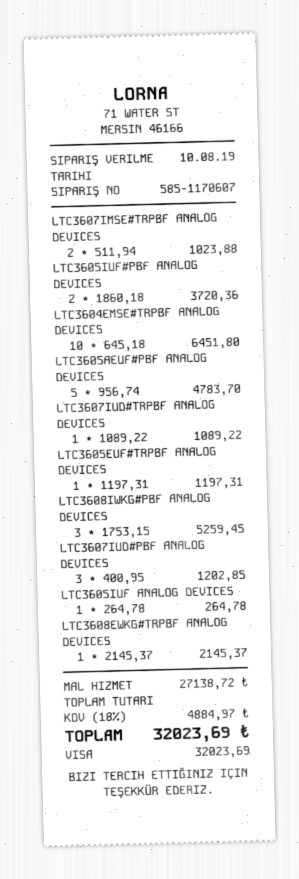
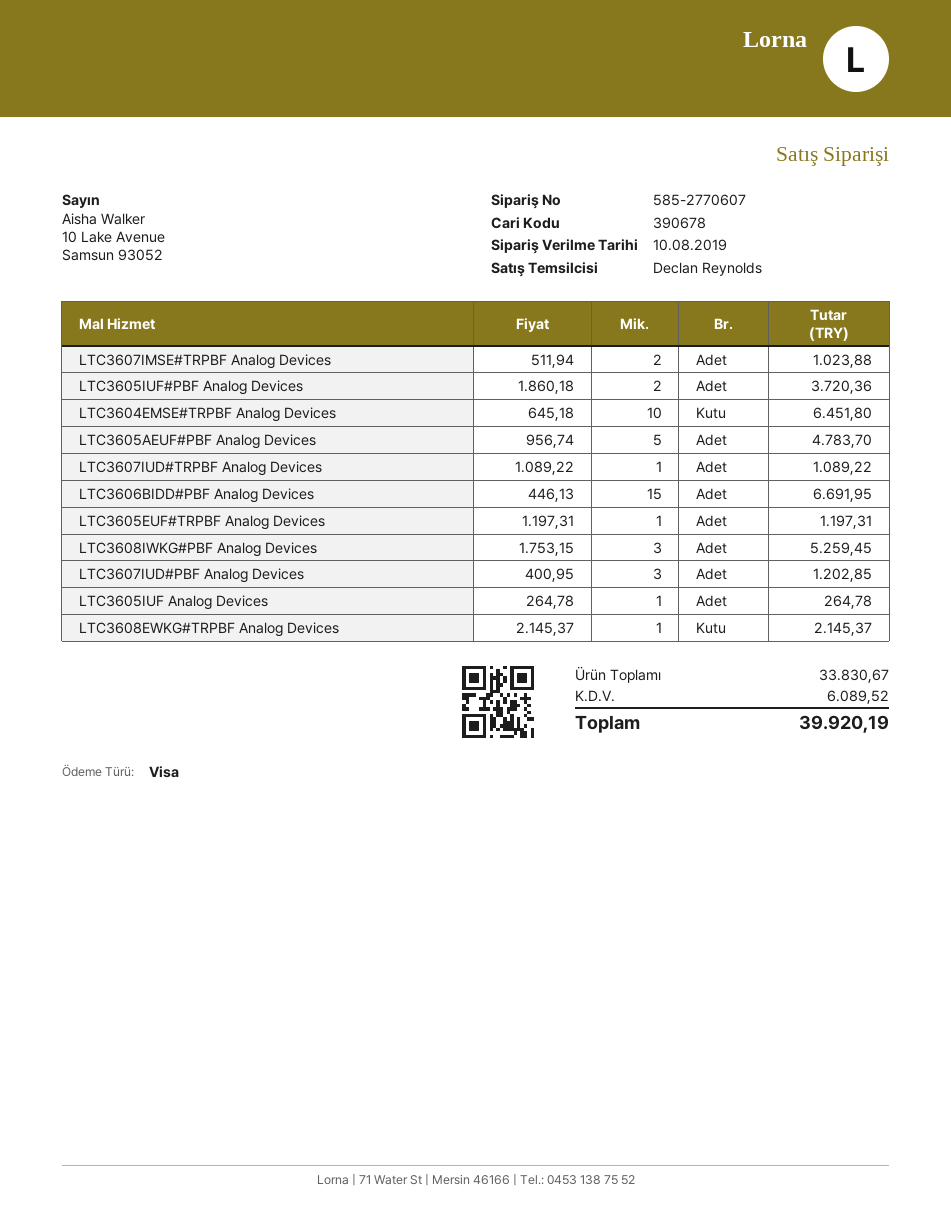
order number: 585-1170607 -> 585-2770607
LTC3606BIDD#PBF Analog Devices: none -> 15 x 446.13 = 6691.95
subtotal: 27138.72 -> 33830.67
tax: 4884.97 -> 6089.52
total: 32023.69 -> 39920.19

